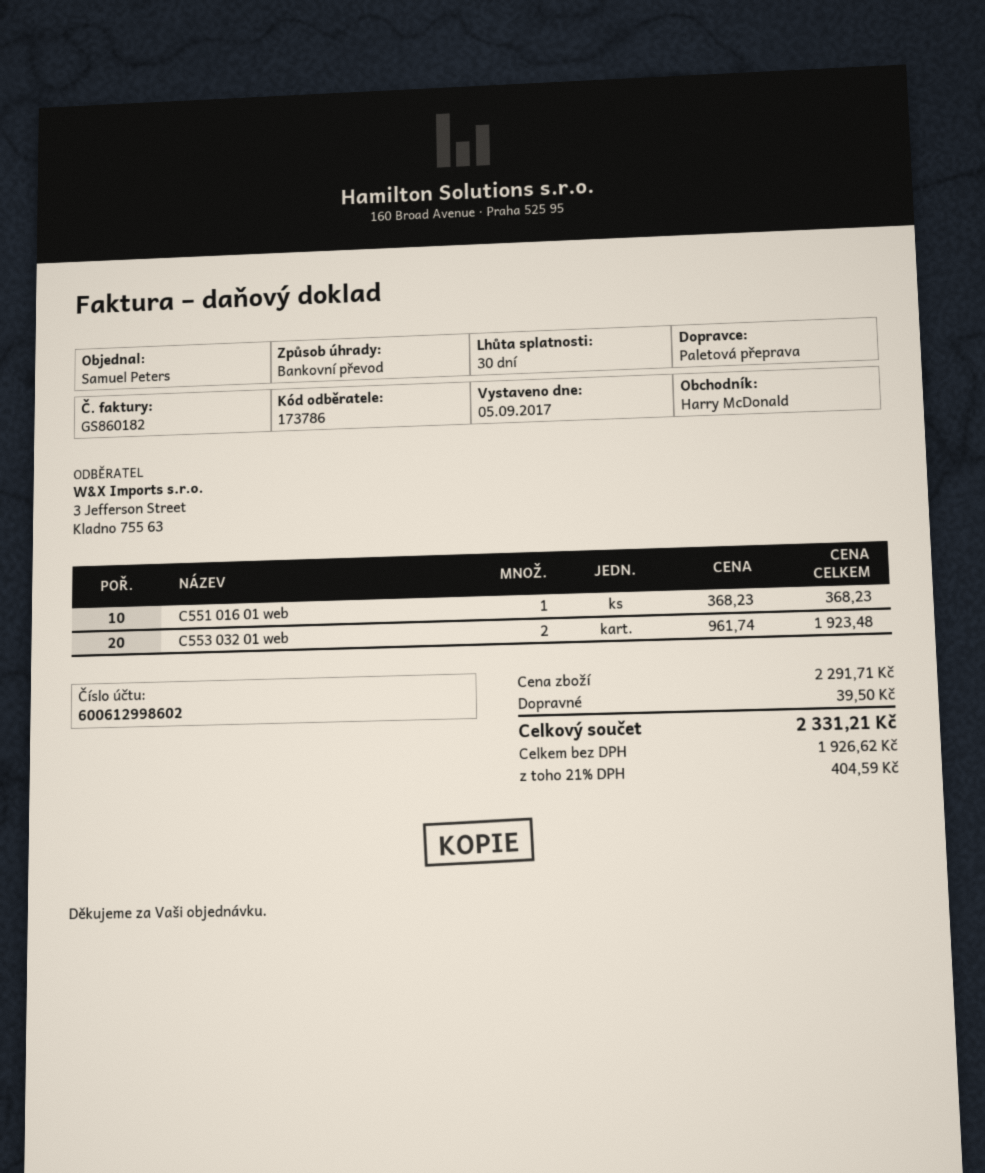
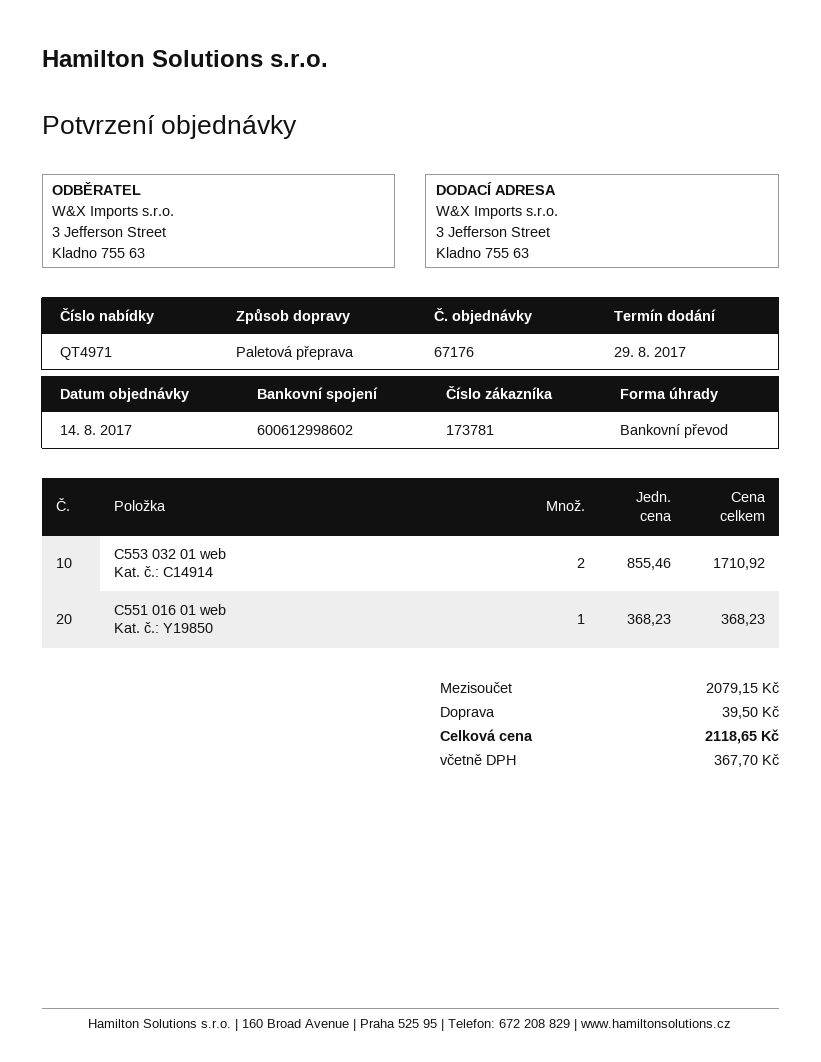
customer number: 173786 -> 173781
C553 032 01 web: 2 x 961.74 = 1923.48 -> 2 x 855.46 = 1710.92
subtotal: 2291.71 -> 2079.15
tax: 404.59 -> 367.70
total: 2331.21 -> 2118.65

